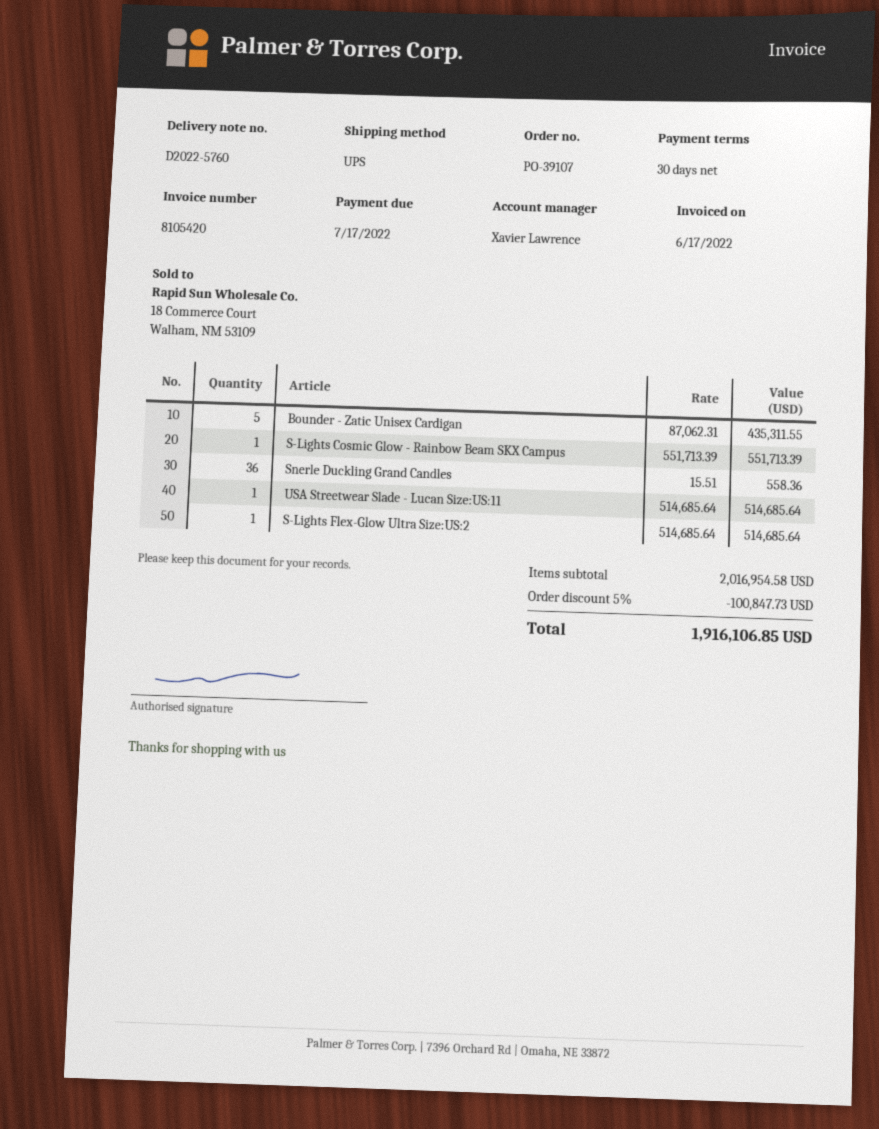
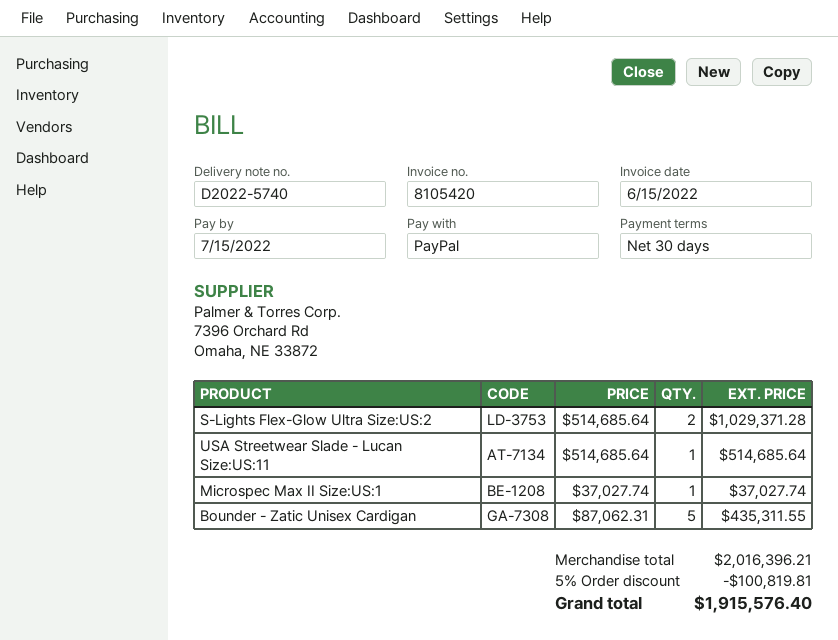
delivery note number: D2022-5760 -> D2022-5740
invoice date: 2022-06-17 -> 2022-06-15
due date: 2022-07-17 -> 2022-07-15
S-Lights Cosmic Glow - Rainbow Beam SKX Campus: 1 x 551713.39 = 551713.39 -> none
Snerle Duckling Grand Candles: 36 x 15.51 = 558.36 -> none
S-Lights Flex-Glow Ultra Size:US:2: 1 x 514685.64 = 514685.64 -> 2 x 514685.64 = 1029371.28
Microspec Max II Size:US:1: none -> 1 x 37027.74 = 37027.74
subtotal: 2016954.58 -> 2016396.21
discount: 5% = 100847.73 -> 5% = 100819.81
total: 1916106.85 -> 1915576.40

